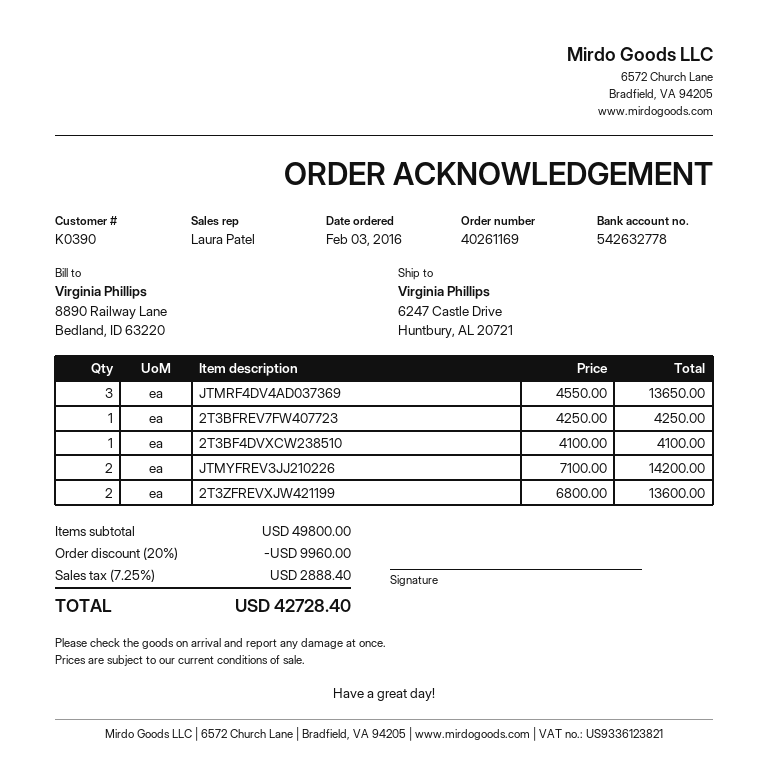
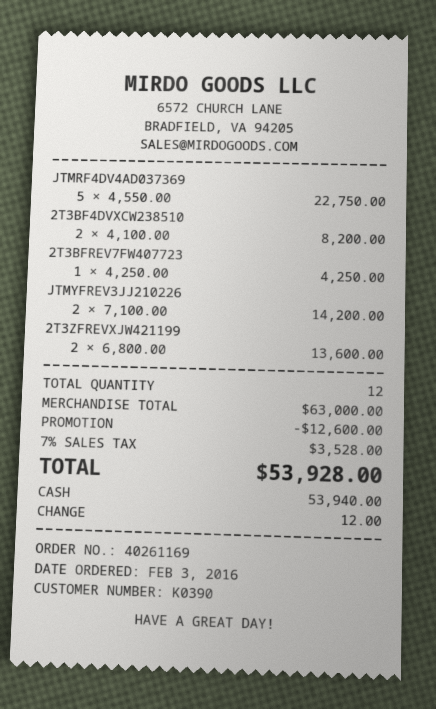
JTMRF4DV4AD037369: 3 x 4550.00 = 13650.00 -> 5 x 4550.00 = 22750.00
2T3BF4DVXCW238510: 1 x 4100.00 = 4100.00 -> 2 x 4100.00 = 8200.00
subtotal: 49800.00 -> 63000.00
discount: 9960.00 -> 12600.00
tax: 7.25% = 2888.40 -> 7% = 3528.00
total: 42728.40 -> 53928.00

